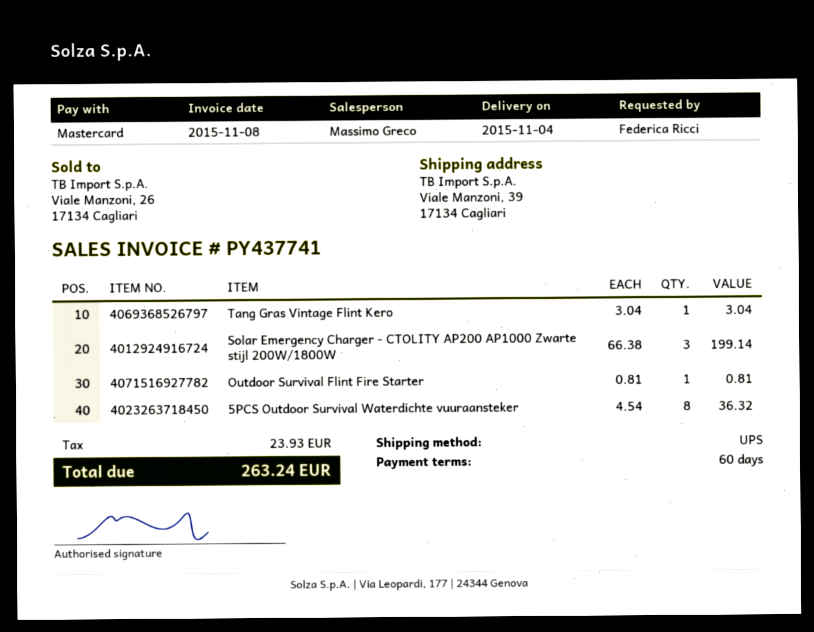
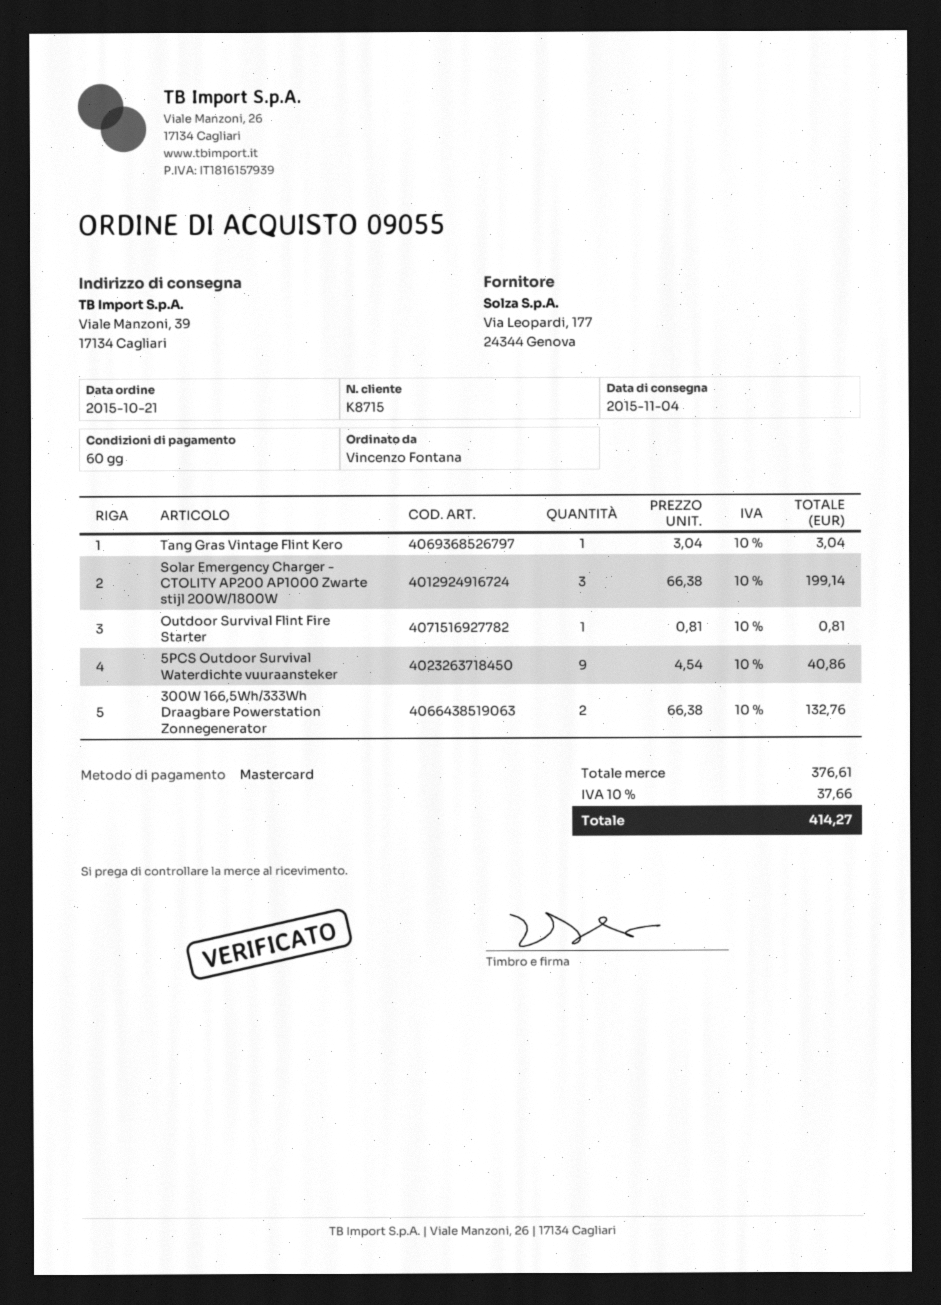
ordered by: Federica Ricci -> Vincenzo Fontana
5PCS Outdoor Survival Waterdichte vuuraansteker: 8 x 4.54 = 36.32 -> 9 x 4.54 = 40.86
300W 166,5Wh/333Wh Draagbare Powerstation Zonnegenerator: none -> 2 x 66.38 = 132.76
tax: 23.93 -> 37.66
total: 263.24 -> 414.27

